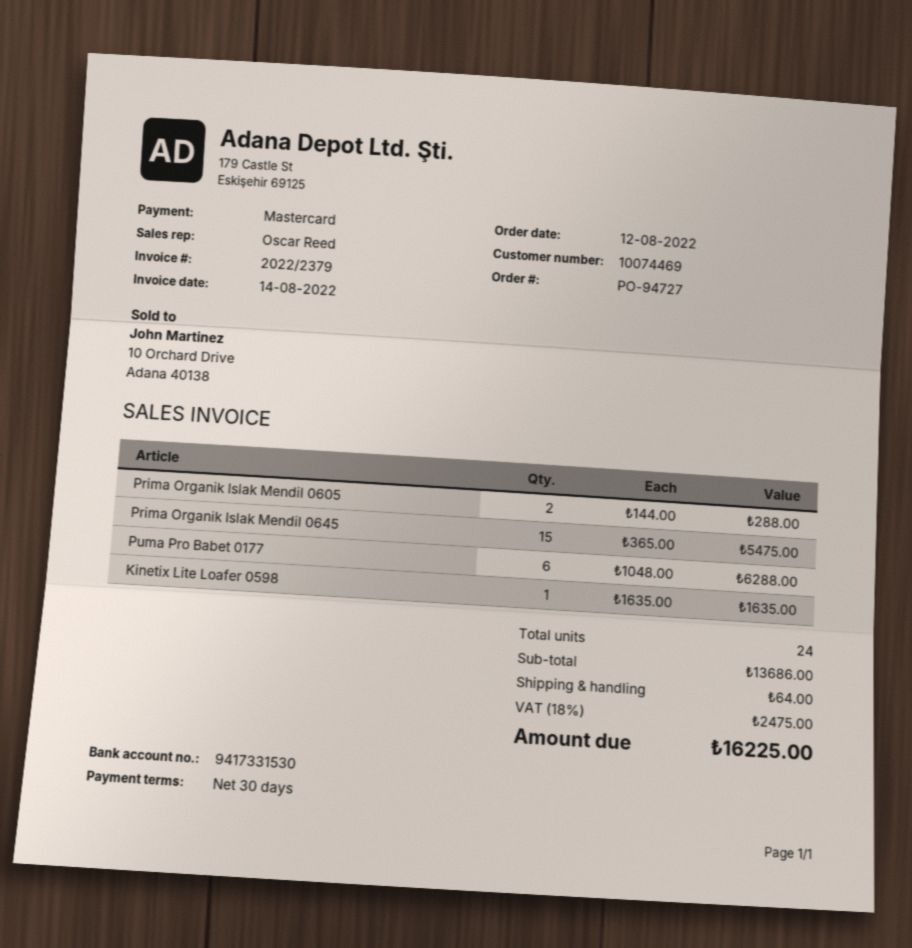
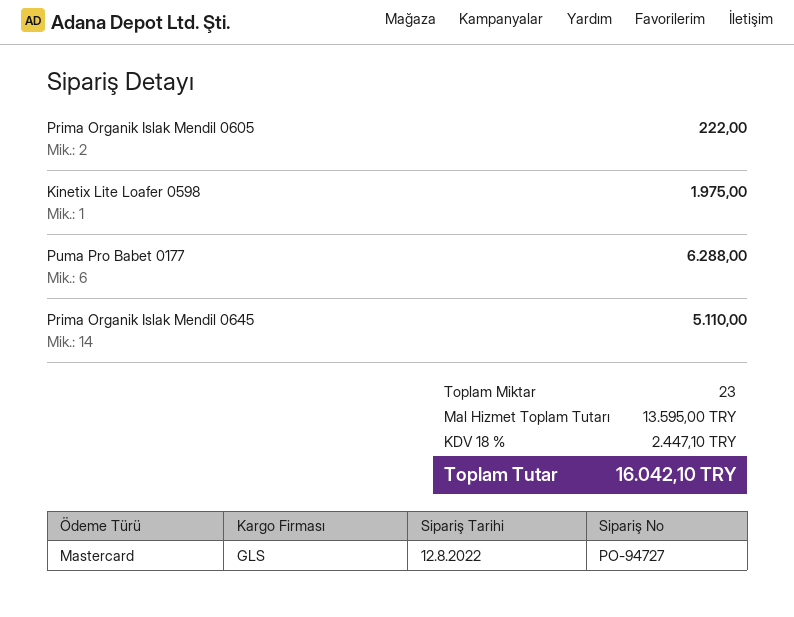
Prima Organik Islak Mendil 0605: 2 for 288.00 -> 2 for 222.00
Prima Organik Islak Mendil 0645: 15 for 5475.00 -> 14 for 5110.00
Kinetix Lite Loafer 0598: 1 for 1635.00 -> 1 for 1975.00
total quantity: 24 -> 23
subtotal: 13686.00 -> 13595.00
shipping: 64.00 -> none
tax: 18% = 2475.00 -> 18% = 2447.10
total: 16225.00 -> 16042.10

